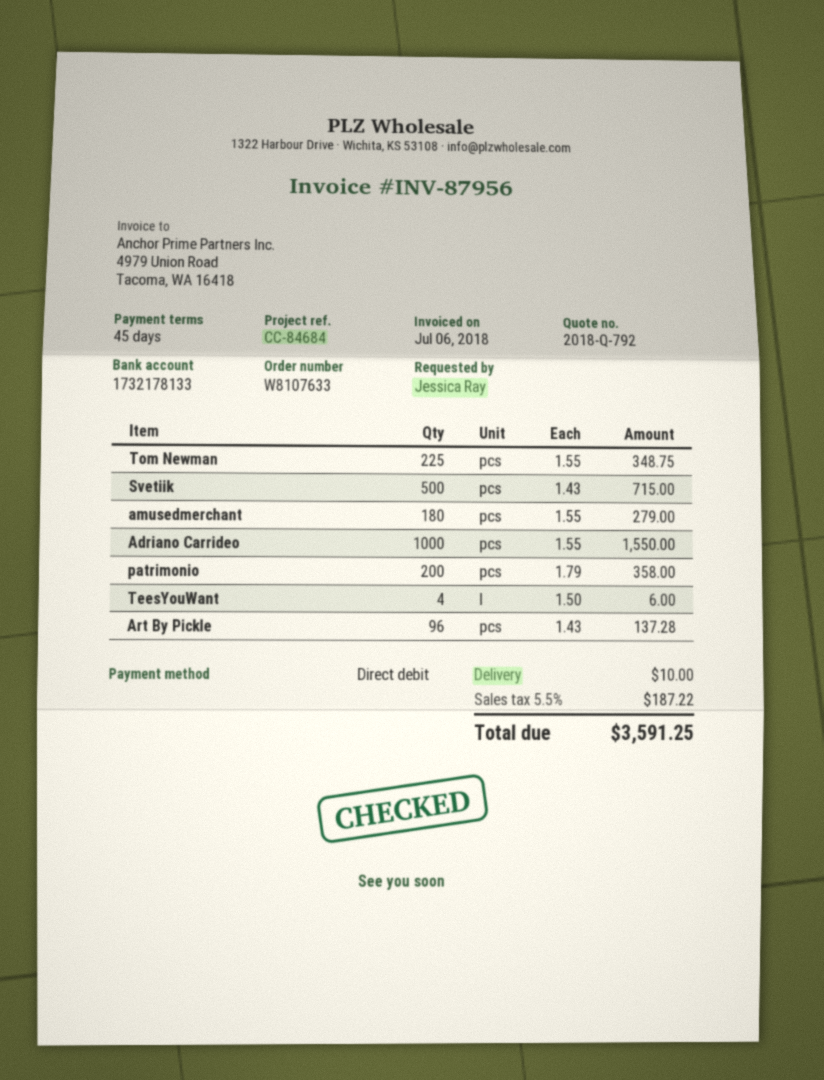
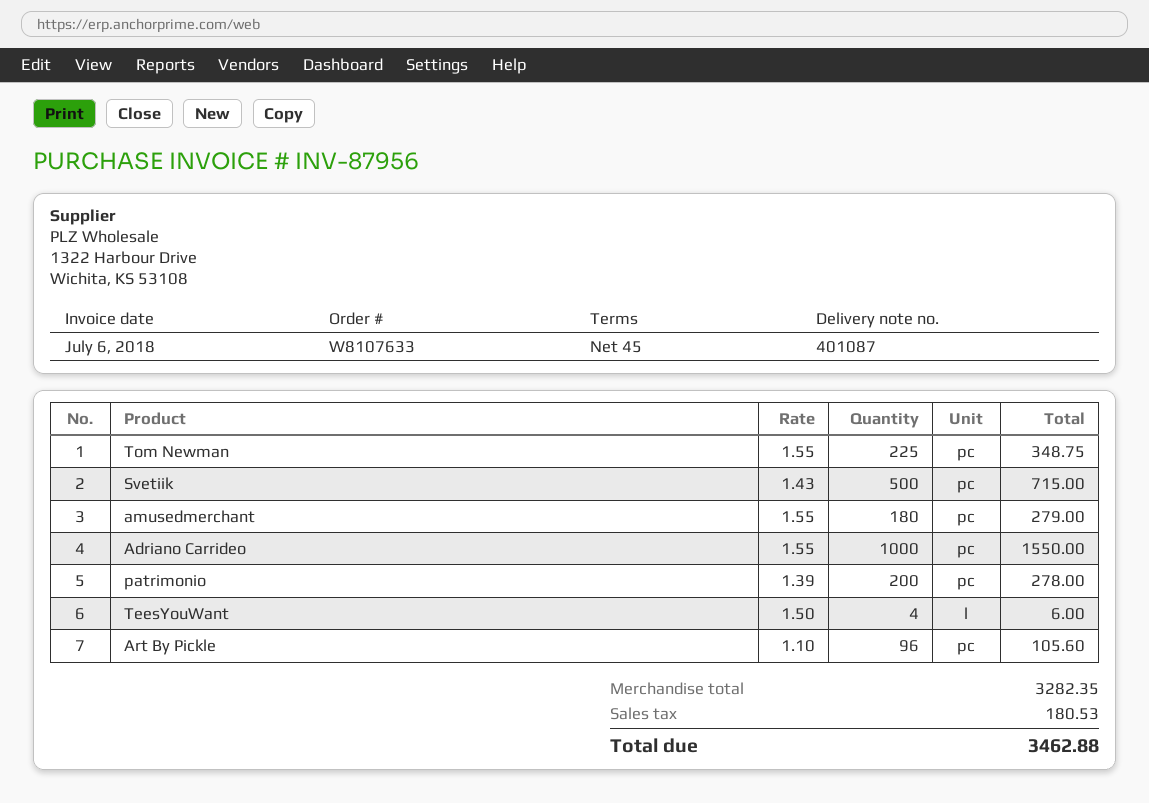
patrimonio: 200 x 1.79 = 358.00 -> 200 x 1.39 = 278.00
Art By Pickle: 96 x 1.43 = 137.28 -> 96 x 1.10 = 105.60
shipping: 10.00 -> none
tax: 187.22 -> 180.53
total: 3591.25 -> 3462.88

